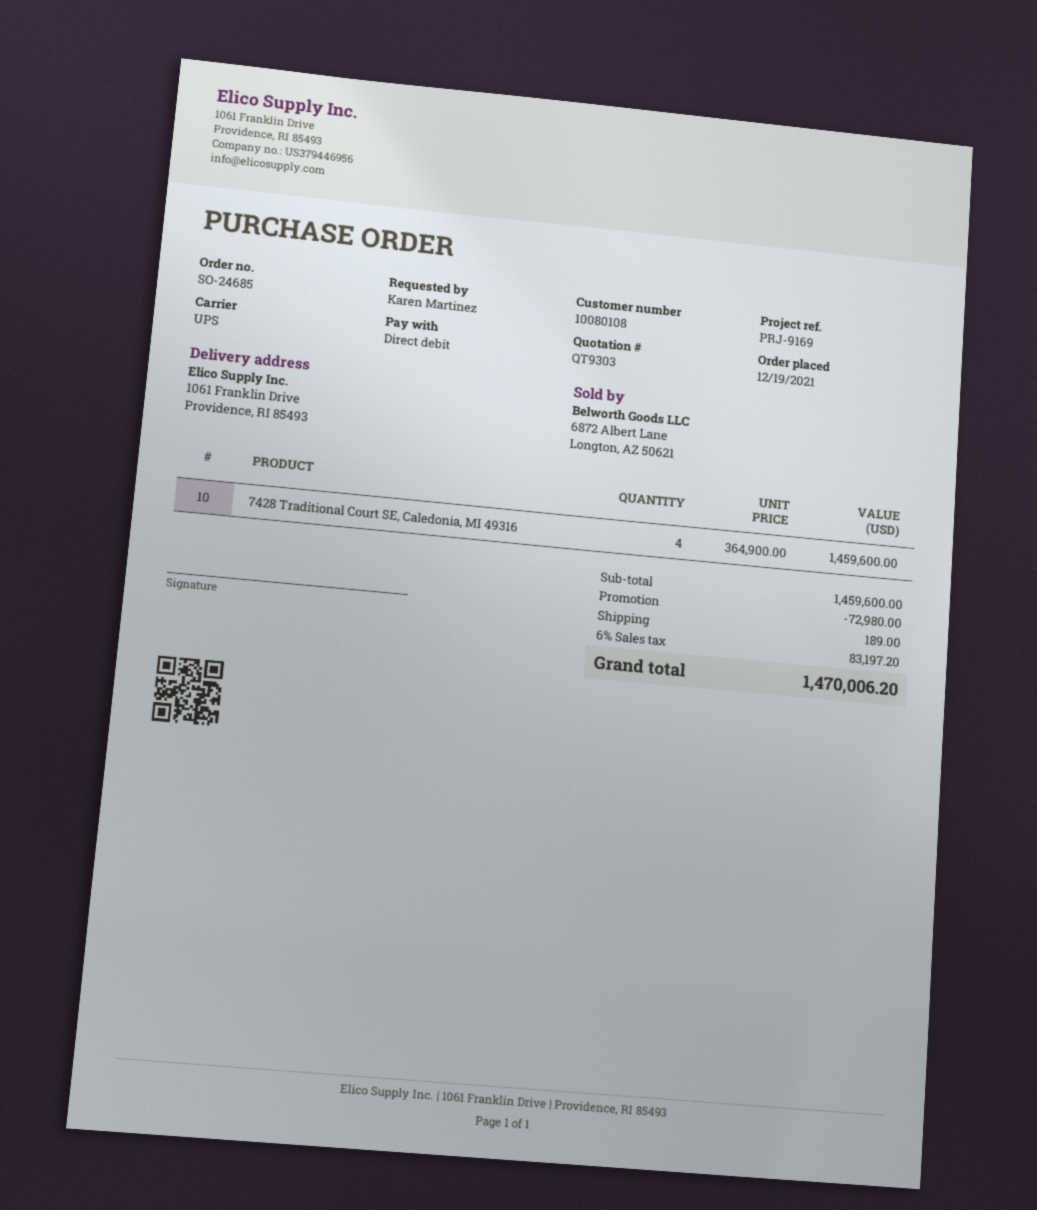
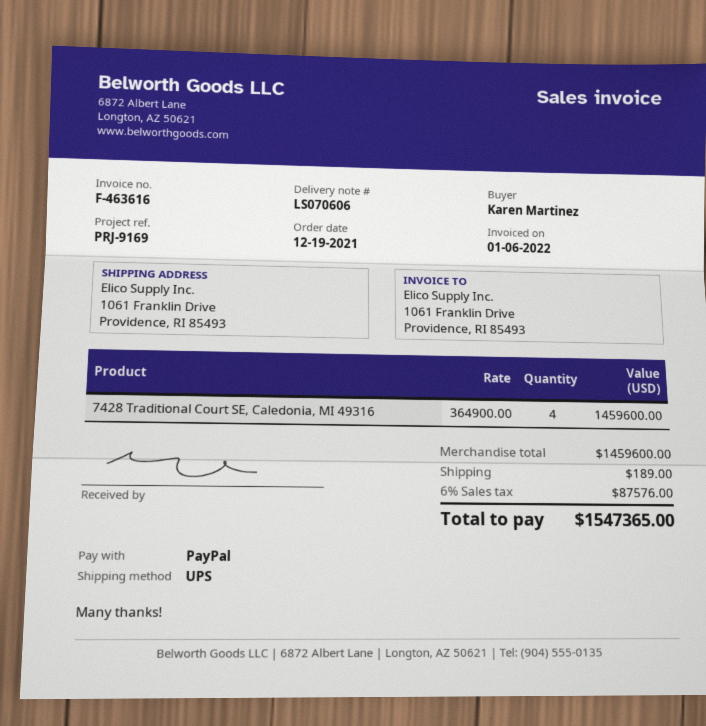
payment method: direct debit -> PayPal
discount: 72980.00 -> none
tax: 6% = 83197.20 -> 6% = 87576.00
total: 1470006.20 -> 1547365.00

